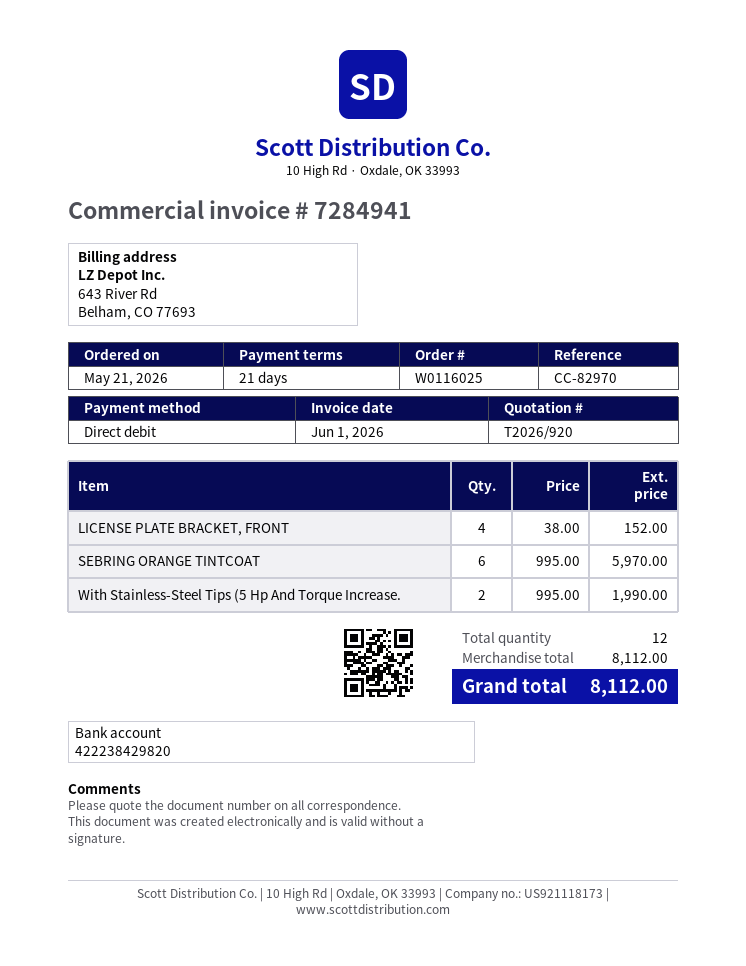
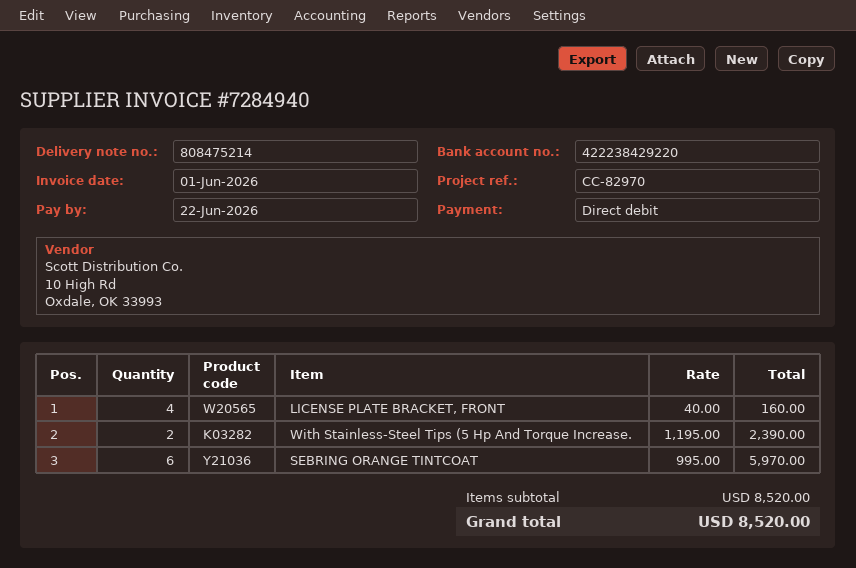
invoice number: 7284941 -> 7284940
bank account: 422238429820 -> 422238429220
LICENSE PLATE BRACKET, FRONT: 4 x 38.00 = 152.00 -> 4 x 40.00 = 160.00
With Stainless-Steel Tips (5 Hp And Torque Increase.: 2 x 995.00 = 1990.00 -> 2 x 1195.00 = 2390.00
subtotal: 8112.00 -> 8520.00
total: 8112.00 -> 8520.00

